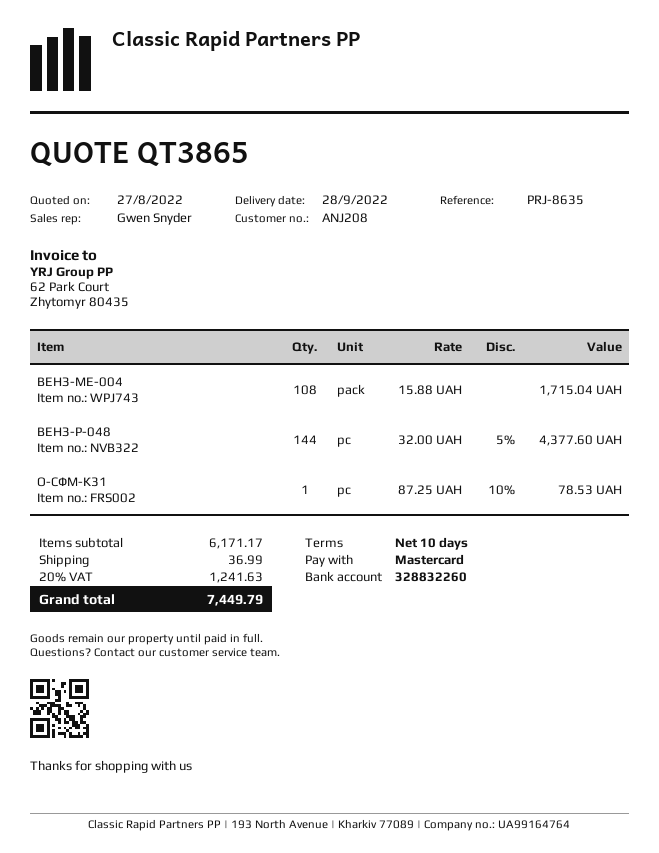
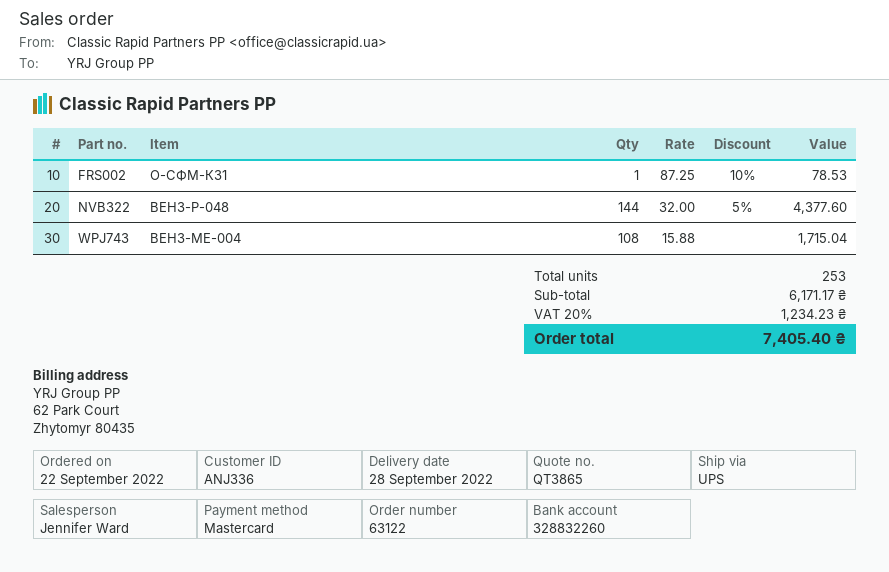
customer number: ANJ208 -> ANJ336
sales rep: Gwen Snyder -> Jennifer Ward
shipping: 36.99 -> none
tax: 20% = 1241.63 -> 20% = 1234.23
total: 7449.79 -> 7405.40

